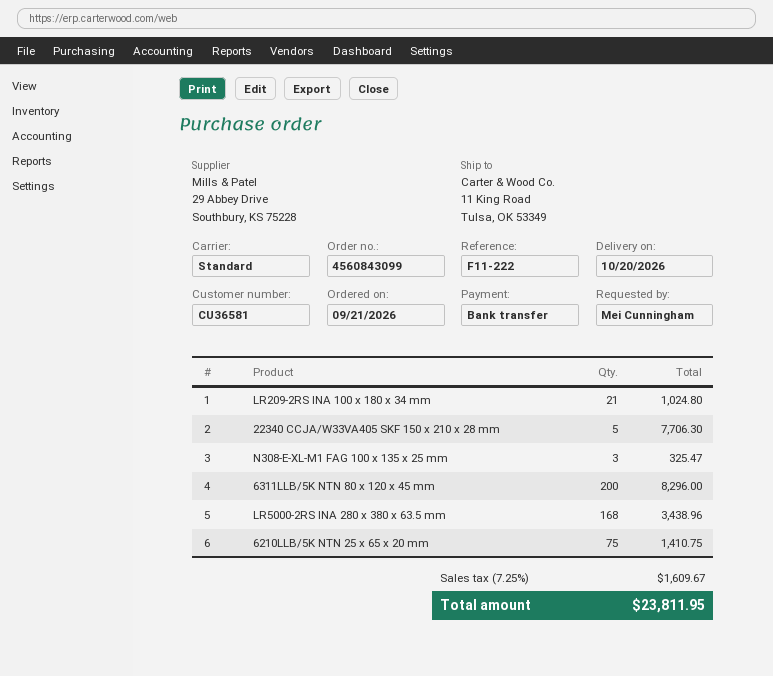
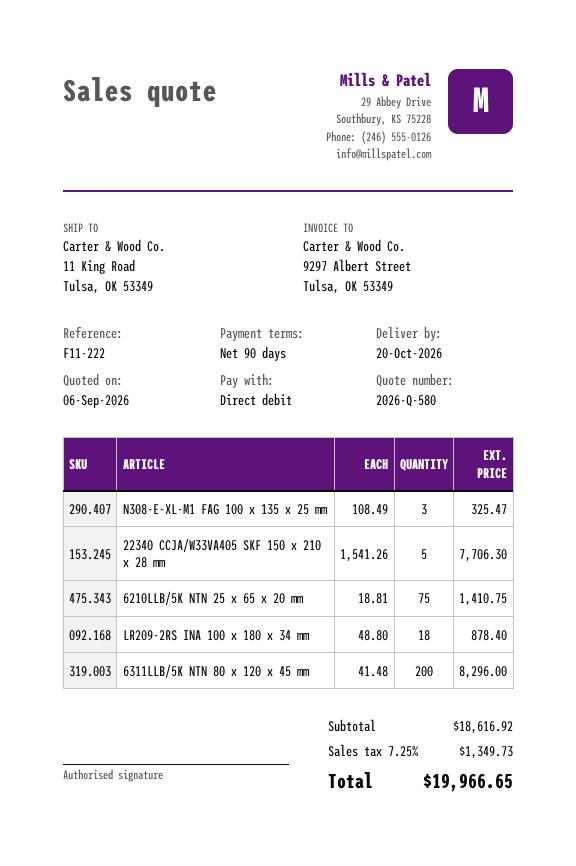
payment method: bank transfer -> direct debit
LR209-2RS INA 100 x 180 x 34 mm: 21 for 1024.80 -> 18 for 878.40
LR5000-2RS INA 280 x 380 x 63.5 mm: 168 for 3438.96 -> none
tax: 7.25% = 1609.67 -> 7.25% = 1349.73
total: 23811.95 -> 19966.65

